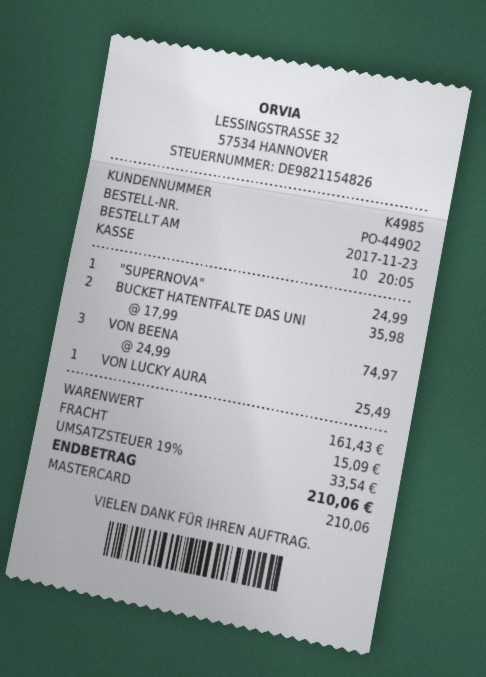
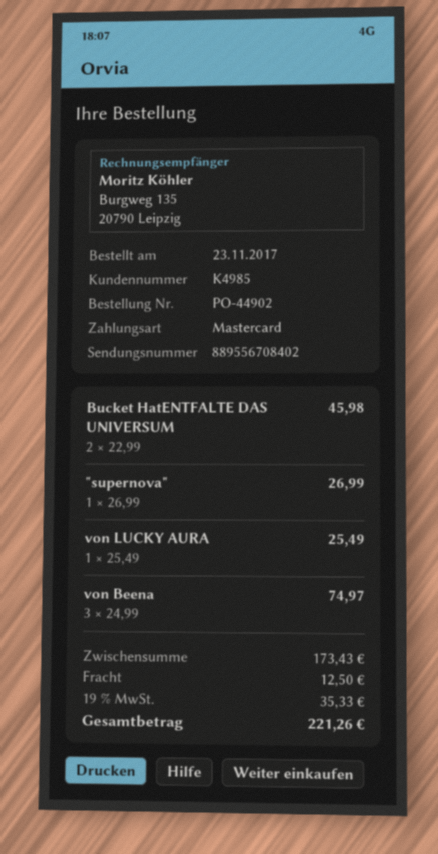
"SUPERNOVA": 1 x 24.99 = 24.99 -> 1 x 26.99 = 26.99
BUCKET HATENTFALTE DAS UNI: 2 x 17.99 = 35.98 -> 2 x 22.99 = 45.98
subtotal: 161.43 -> 173.43
shipping: 15.09 -> 12.50
tax: 19% = 33.54 -> 19% = 35.33
total: 210.06 -> 221.26

